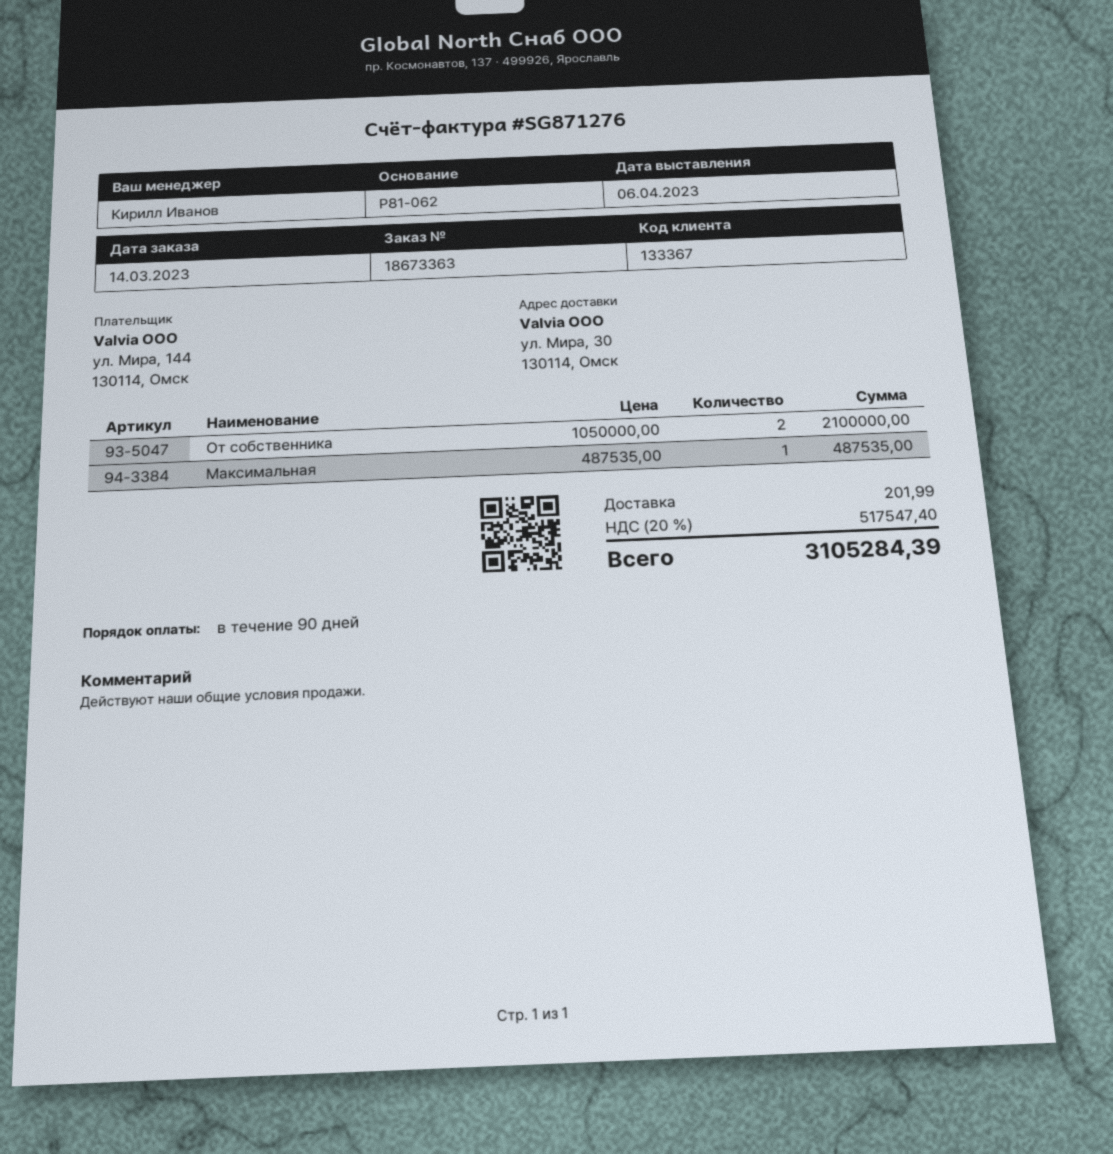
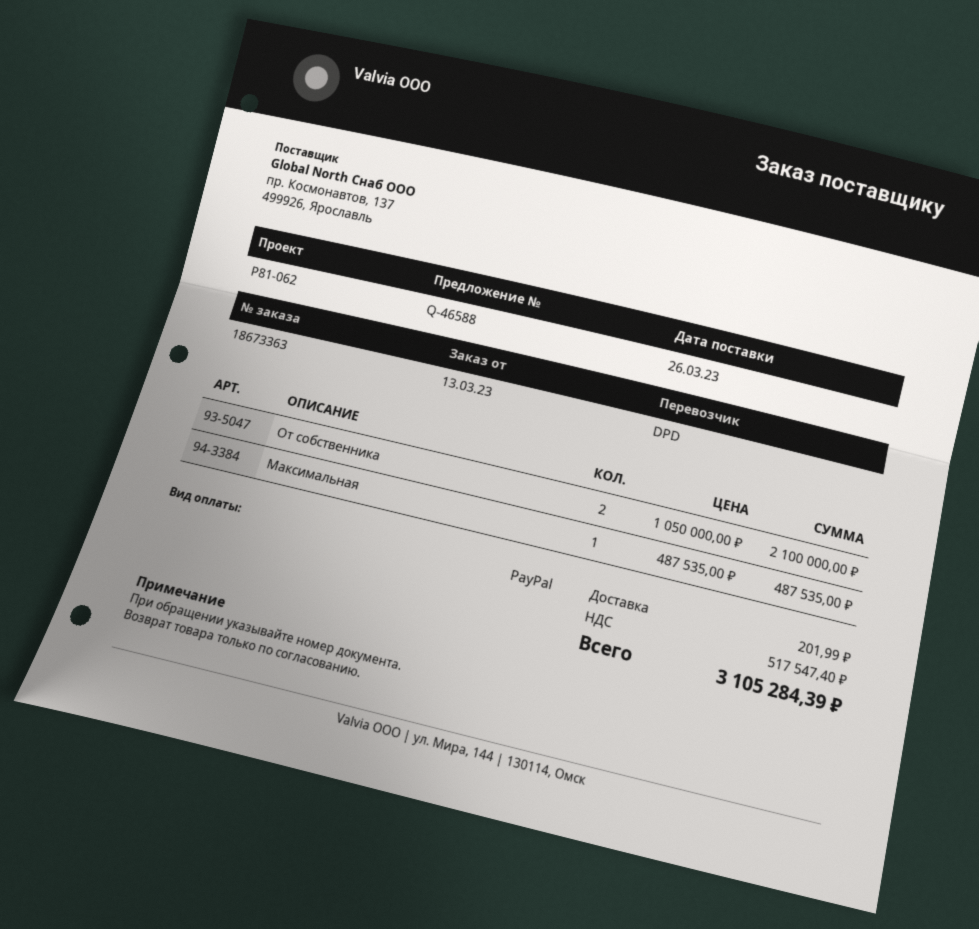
order date: 2023-03-14 -> 2023-03-13

